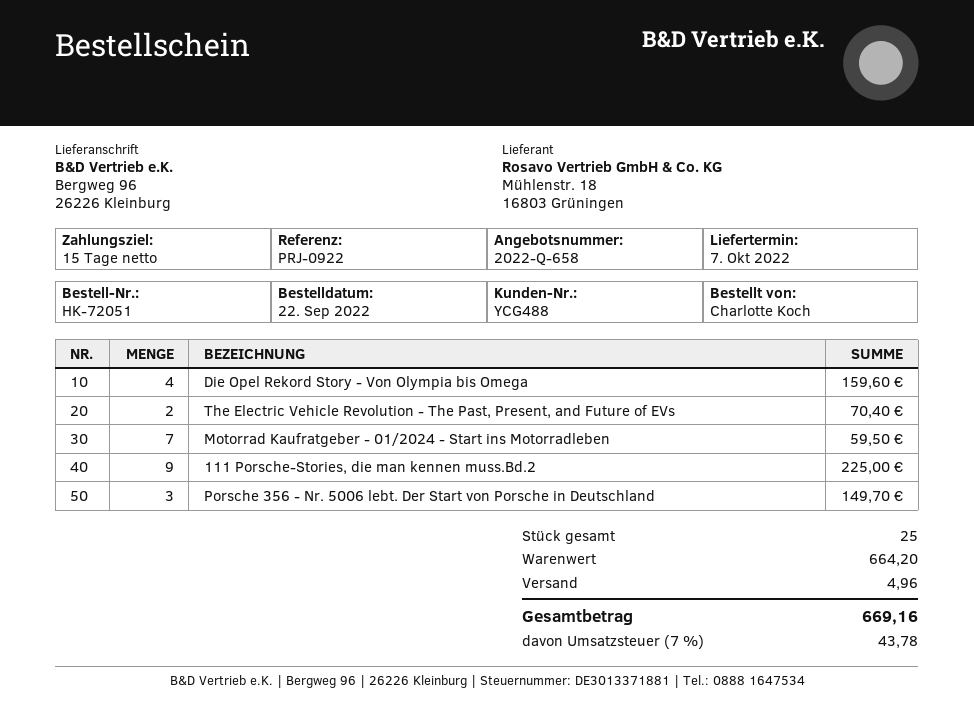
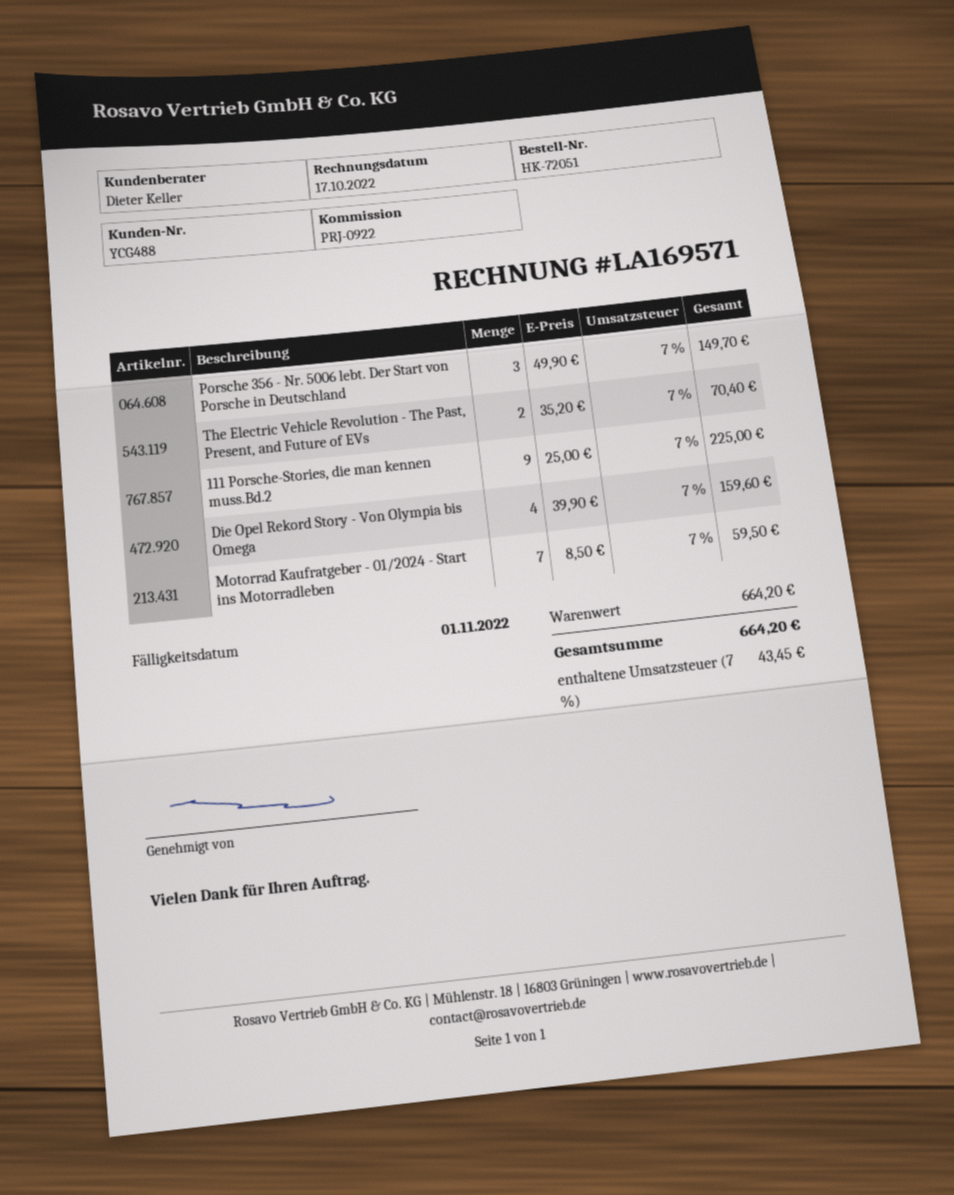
shipping: 4.96 -> none
tax: 7% = 43.78 -> 7% = 43.45
total: 669.16 -> 664.20

